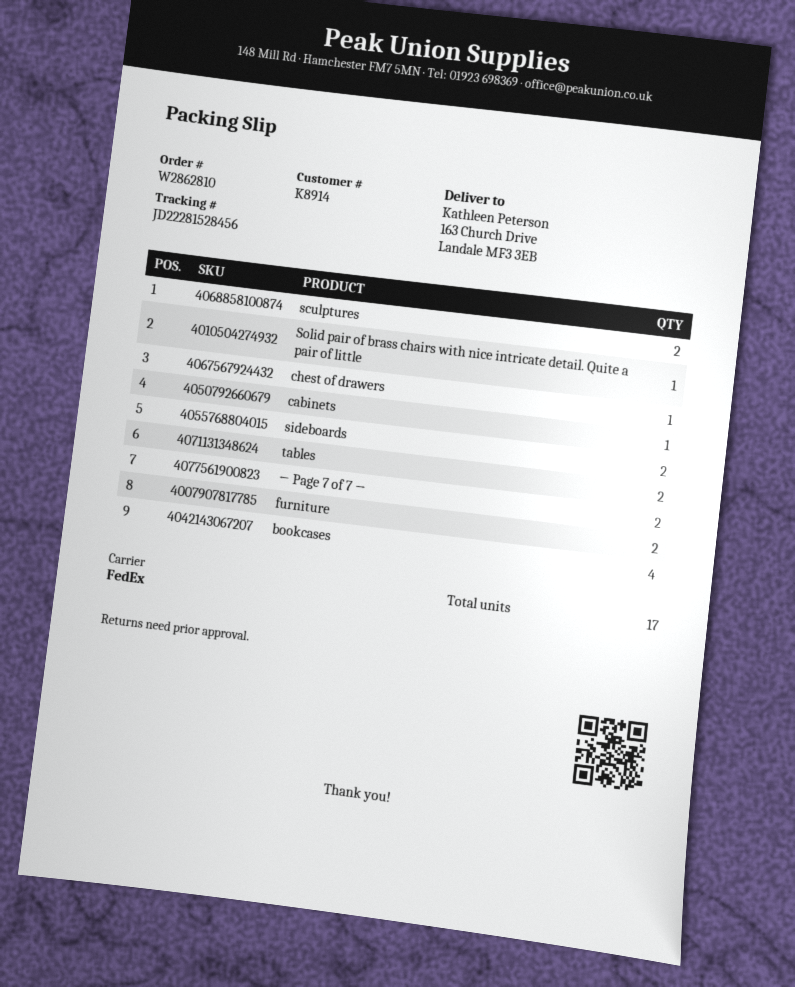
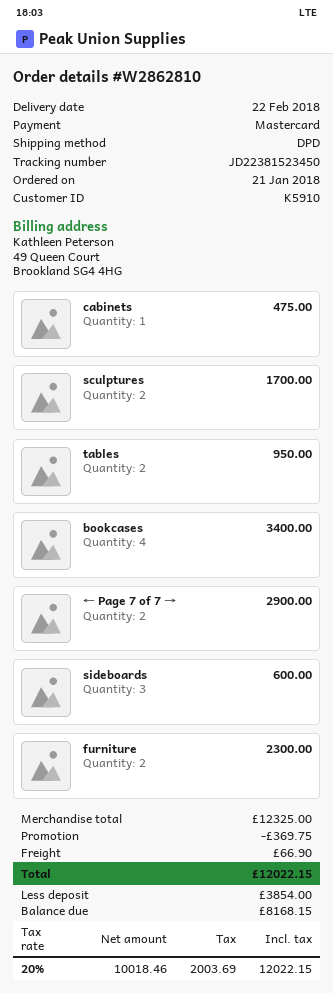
customer number: K8914 -> K5910
shipping method: FedEx -> DPD
tracking number: JD22281528456 -> JD22381523450
Solid pair of brass chairs with nice intricate detail. Quite a pair of little: 1 -> none
chest of drawers: 1 -> none
sideboards: 2 -> 3

